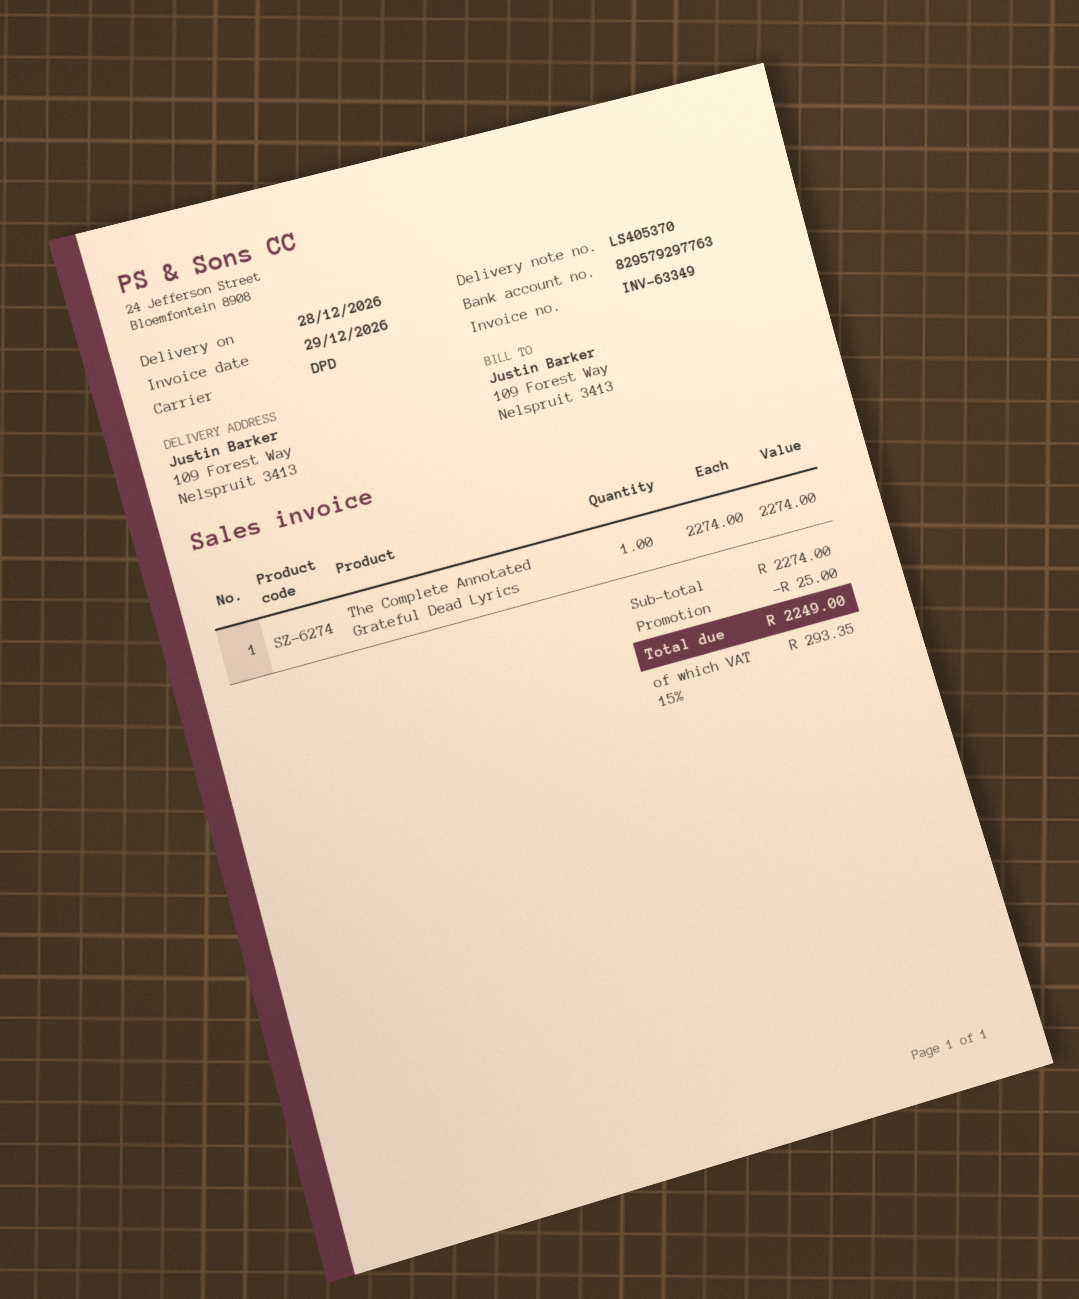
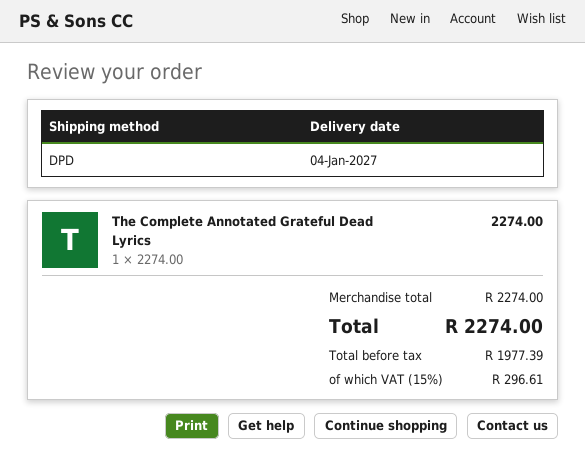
delivery date: 2026-12-28 -> 2027-01-04
discount: 25.00 -> none
tax: 15% = 293.35 -> 15% = 296.61
total: 2249.00 -> 2274.00

